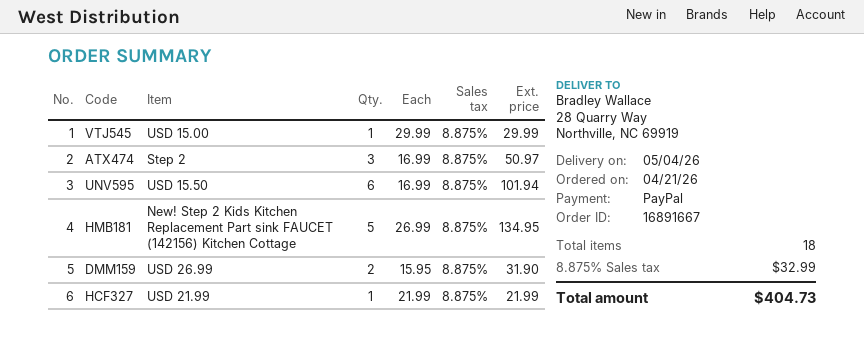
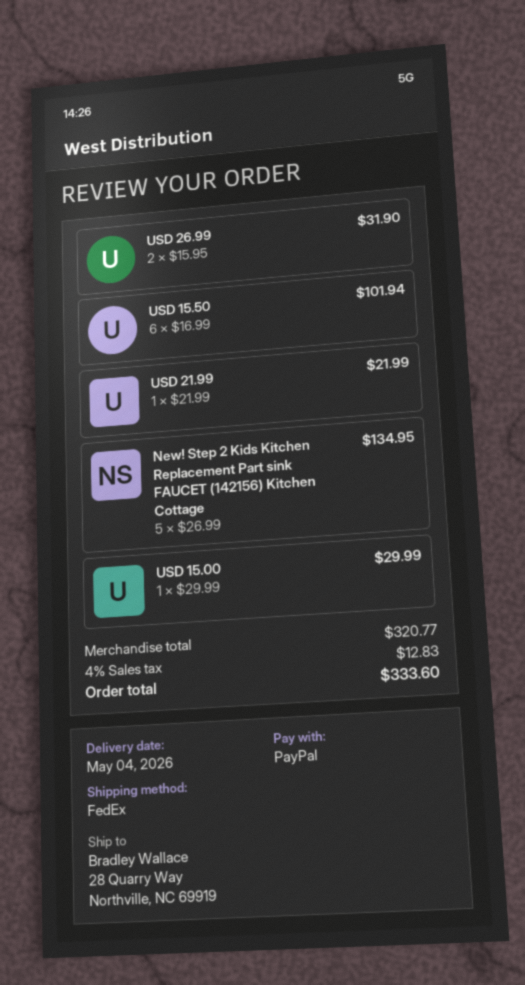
Step 2: 3 x 16.99 = 50.97 -> none
tax: 8.875% = 32.99 -> 4% = 12.83
total: 404.73 -> 333.60

